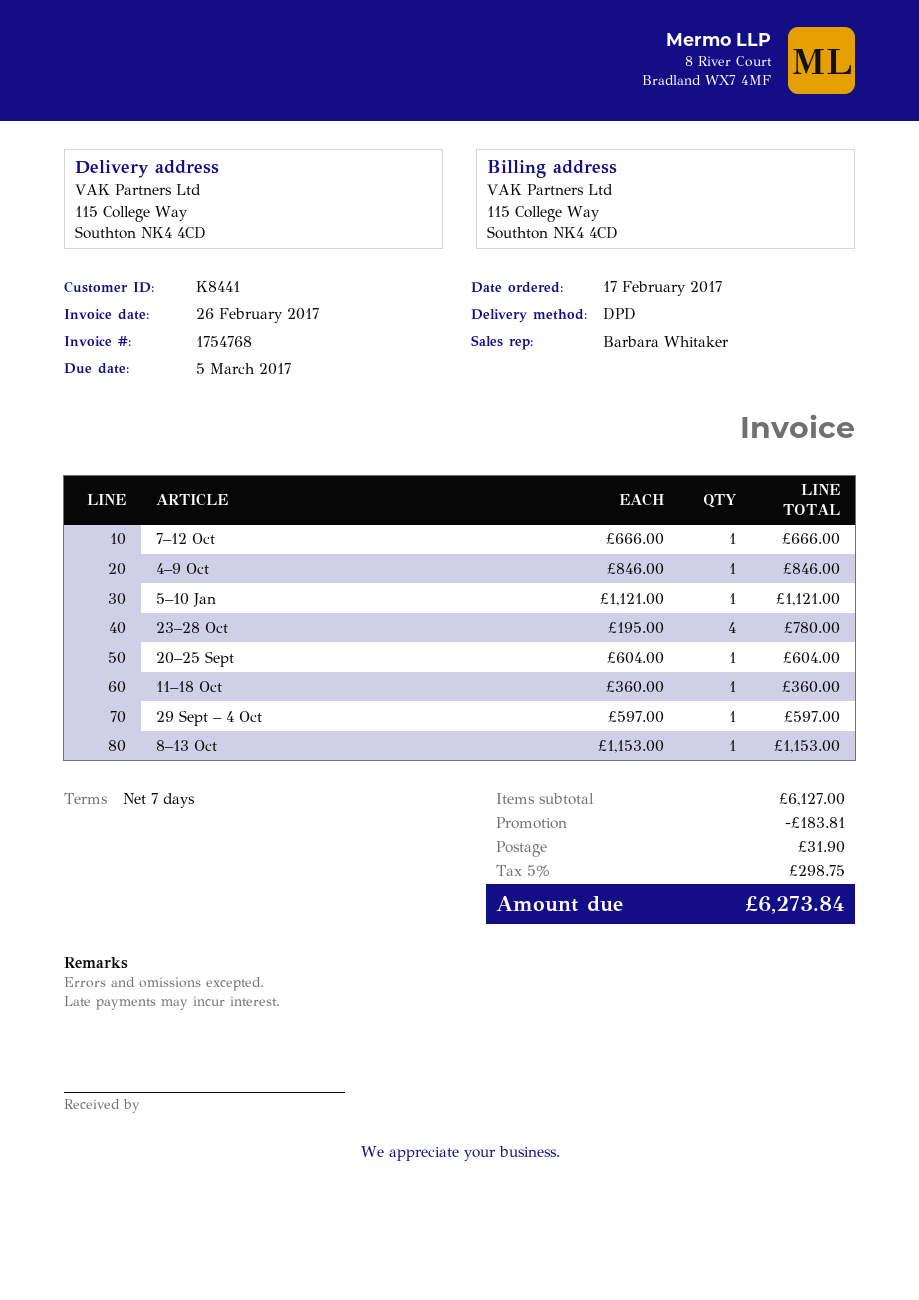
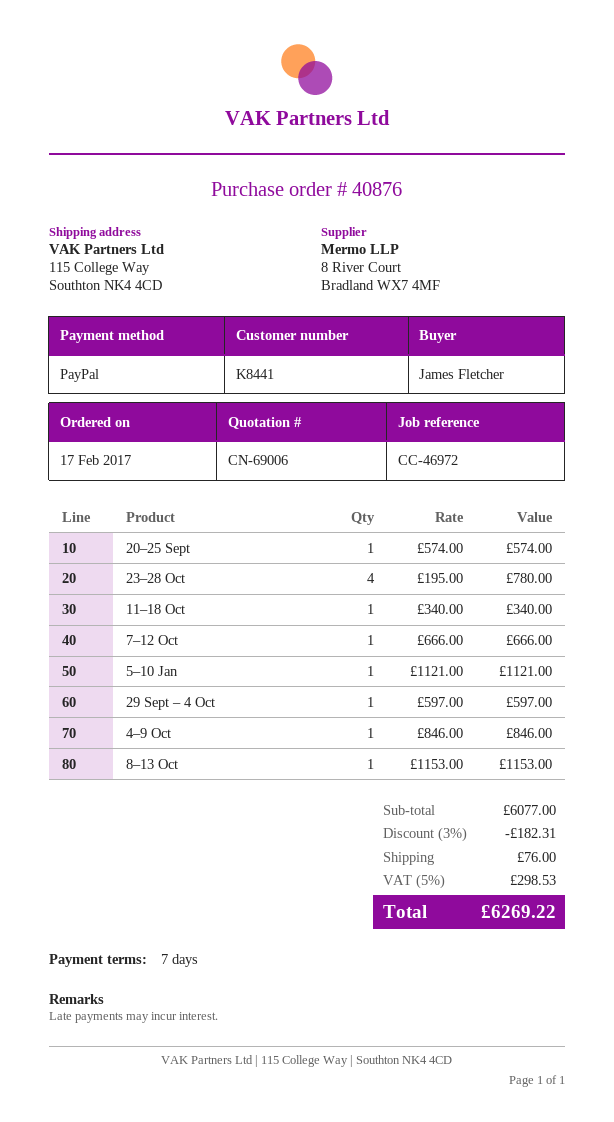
20–25 Sept: 1 x 604.00 = 604.00 -> 1 x 574.00 = 574.00
11–18 Oct: 1 x 360.00 = 360.00 -> 1 x 340.00 = 340.00
subtotal: 6127.00 -> 6077.00
discount: 183.81 -> 182.31
shipping: 31.90 -> 76.00
tax: 5% = 298.75 -> 5% = 298.53
total: 6273.84 -> 6269.22

